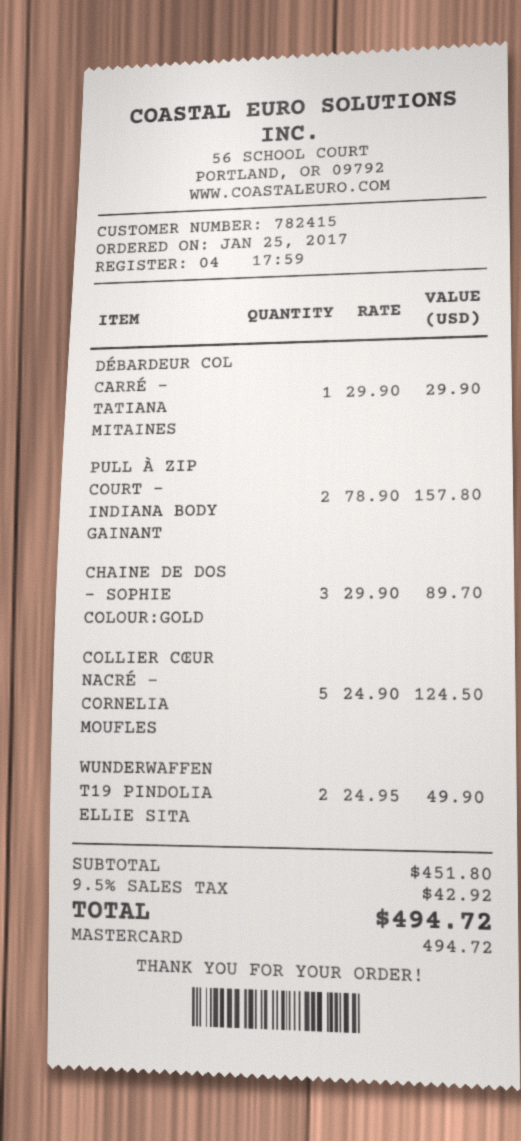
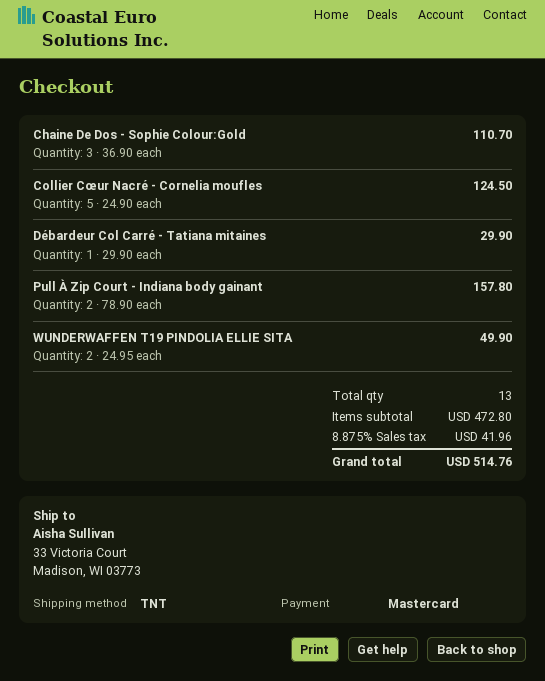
CHAINE DE DOS - SOPHIE COLOUR:GOLD: 3 x 29.90 = 89.70 -> 3 x 36.90 = 110.70
subtotal: 451.80 -> 472.80
tax: 9.5% = 42.92 -> 8.875% = 41.96
total: 494.72 -> 514.76

